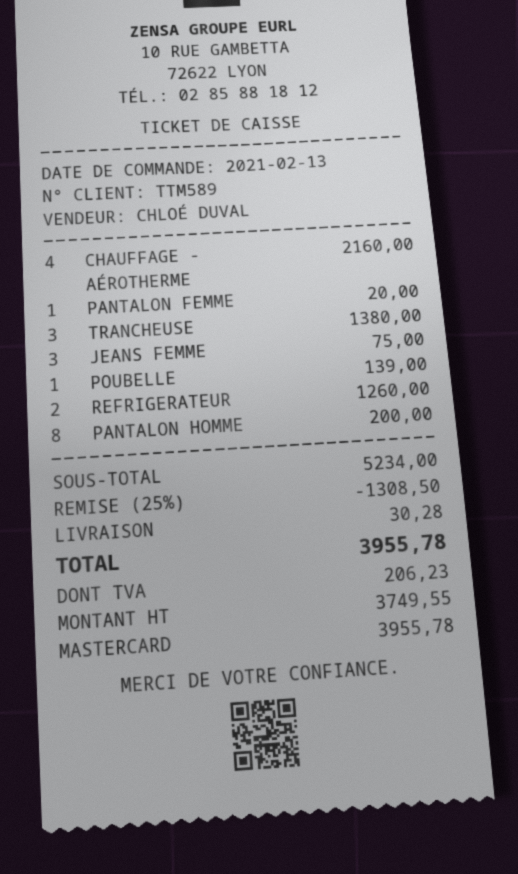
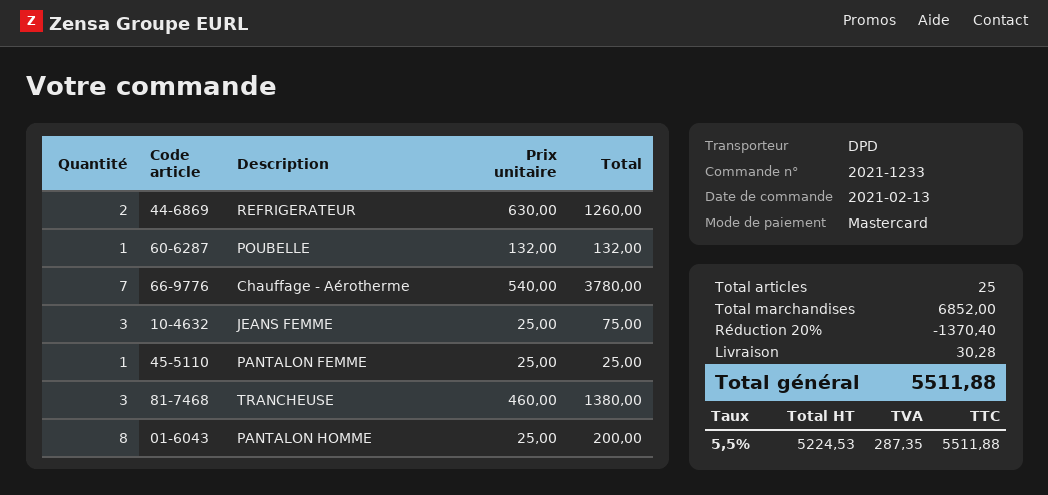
CHAUFFAGE - AÉROTHERME: 4 for 2160.00 -> 7 for 3780.00
PANTALON FEMME: 1 for 20.00 -> 1 for 25.00
POUBELLE: 1 for 139.00 -> 1 for 132.00
subtotal: 5234.00 -> 6852.00
discount: 25% = 1308.50 -> 20% = 1370.40
net: 3749.55 -> 5224.53
tax: 206.23 -> 287.35
total: 3955.78 -> 5511.88

